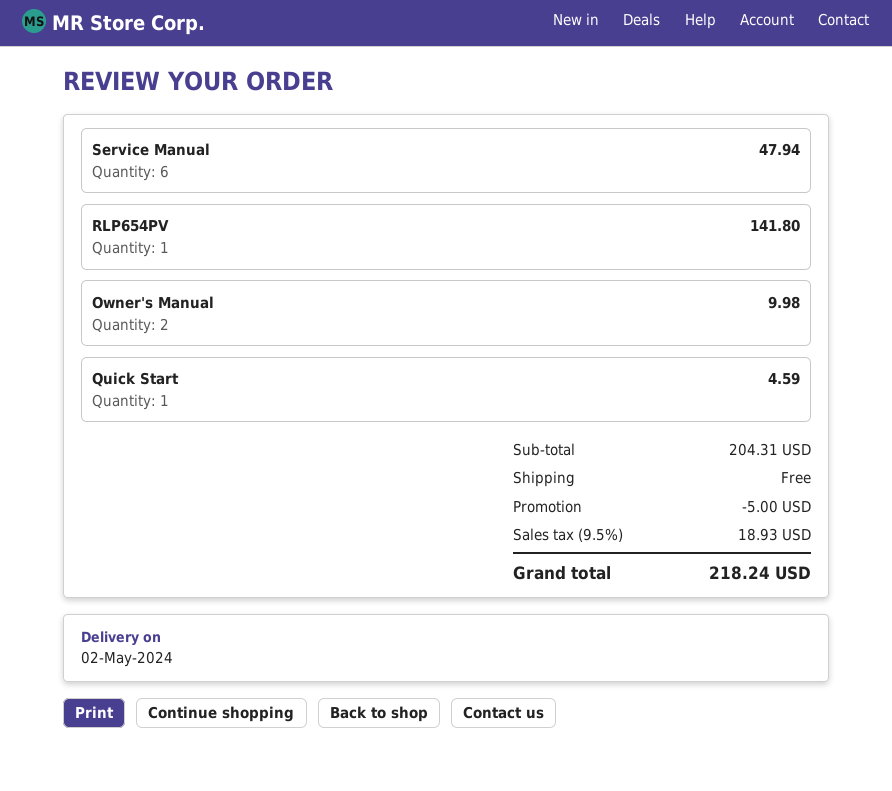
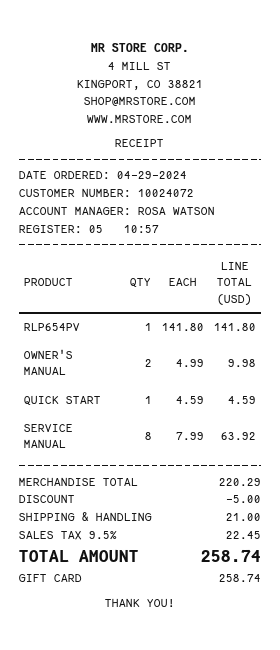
Service Manual: 6 for 47.94 -> 8 for 63.92
subtotal: 204.31 -> 220.29
shipping: 0.00 -> 21.00
tax: 9.5% = 18.93 -> 9.5% = 22.45
total: 218.24 -> 258.74

